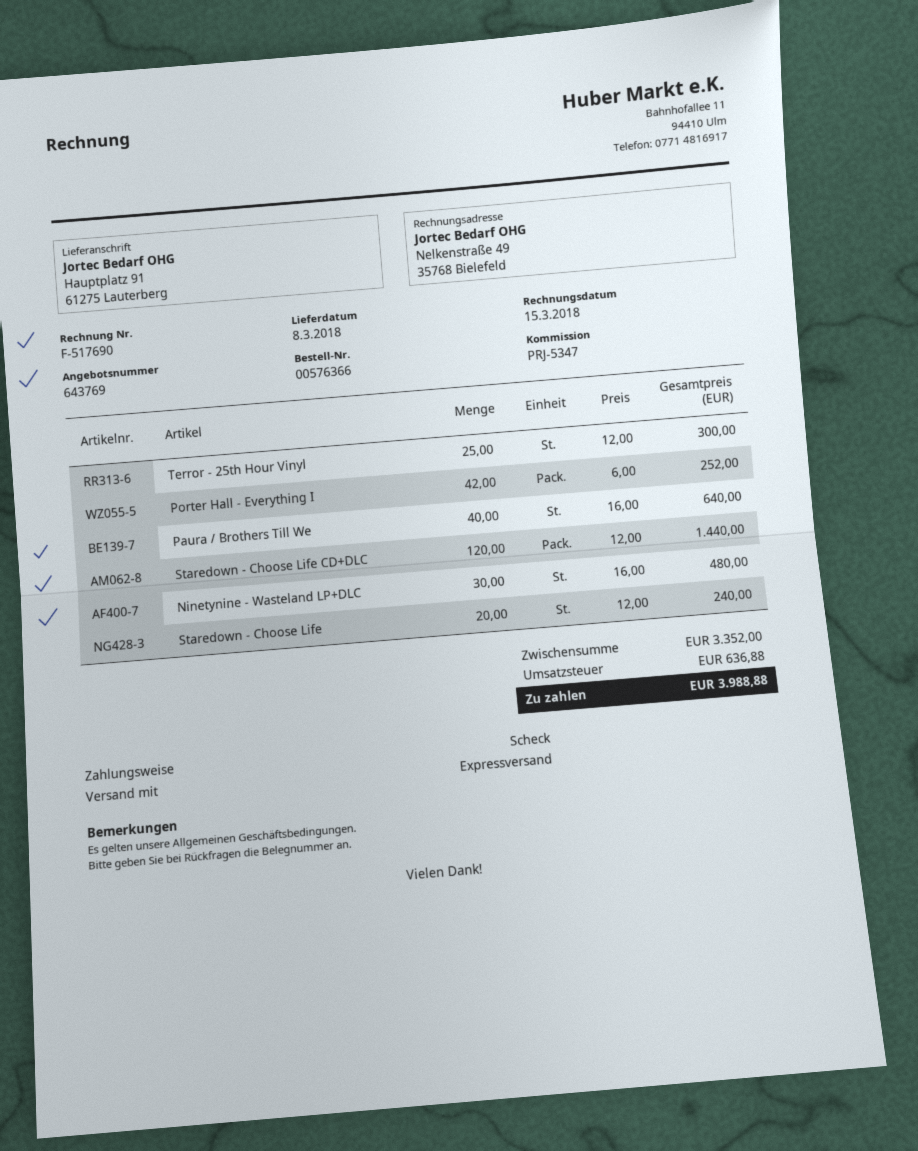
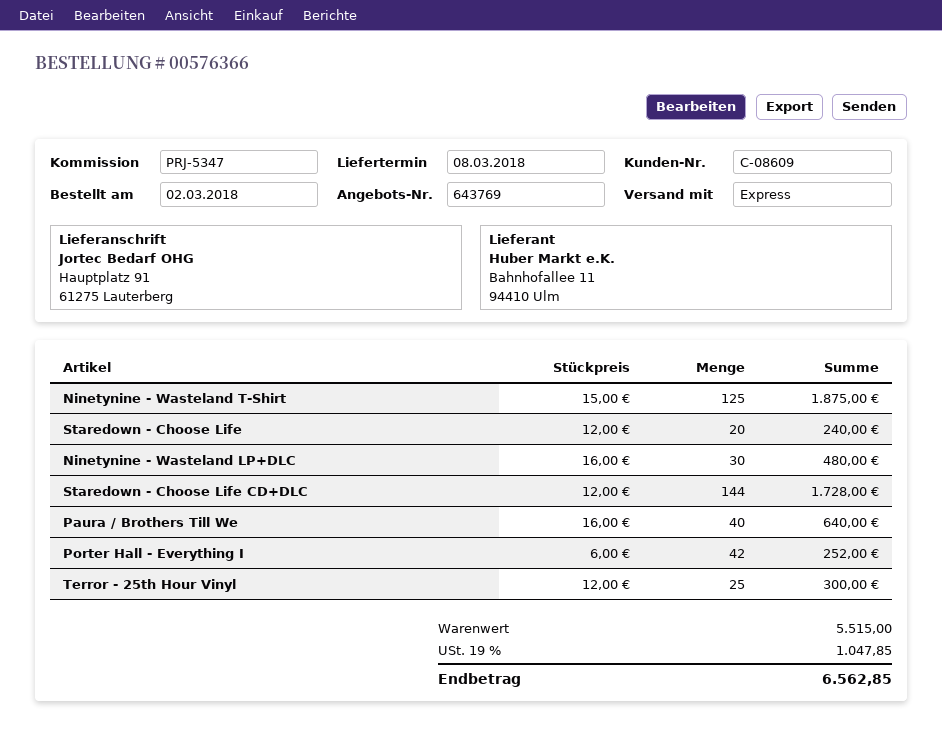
Staredown - Choose Life CD+DLC: 120 x 12.00 = 1440.00 -> 144 x 12.00 = 1728.00
Ninetynine - Wasteland T-Shirt: none -> 125 x 15.00 = 1875.00
subtotal: 3352.00 -> 5515.00
tax: 636.88 -> 1047.85
total: 3988.88 -> 6562.85

